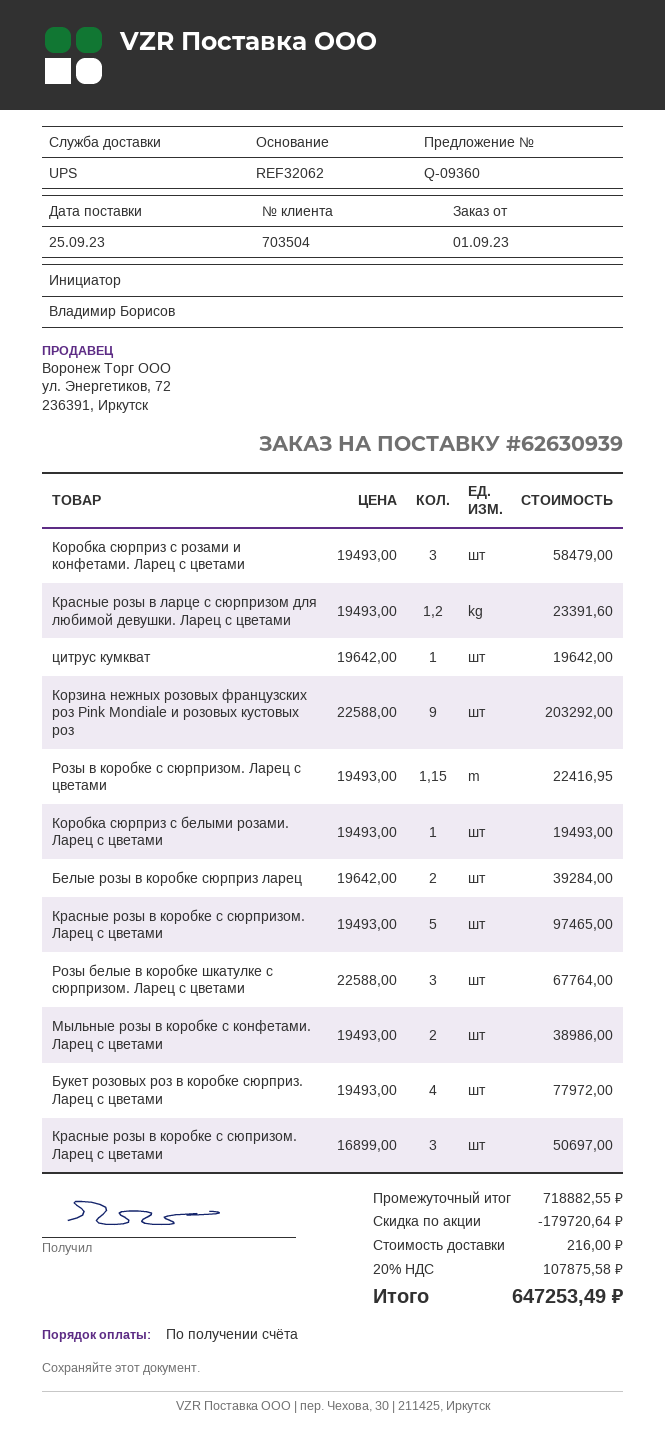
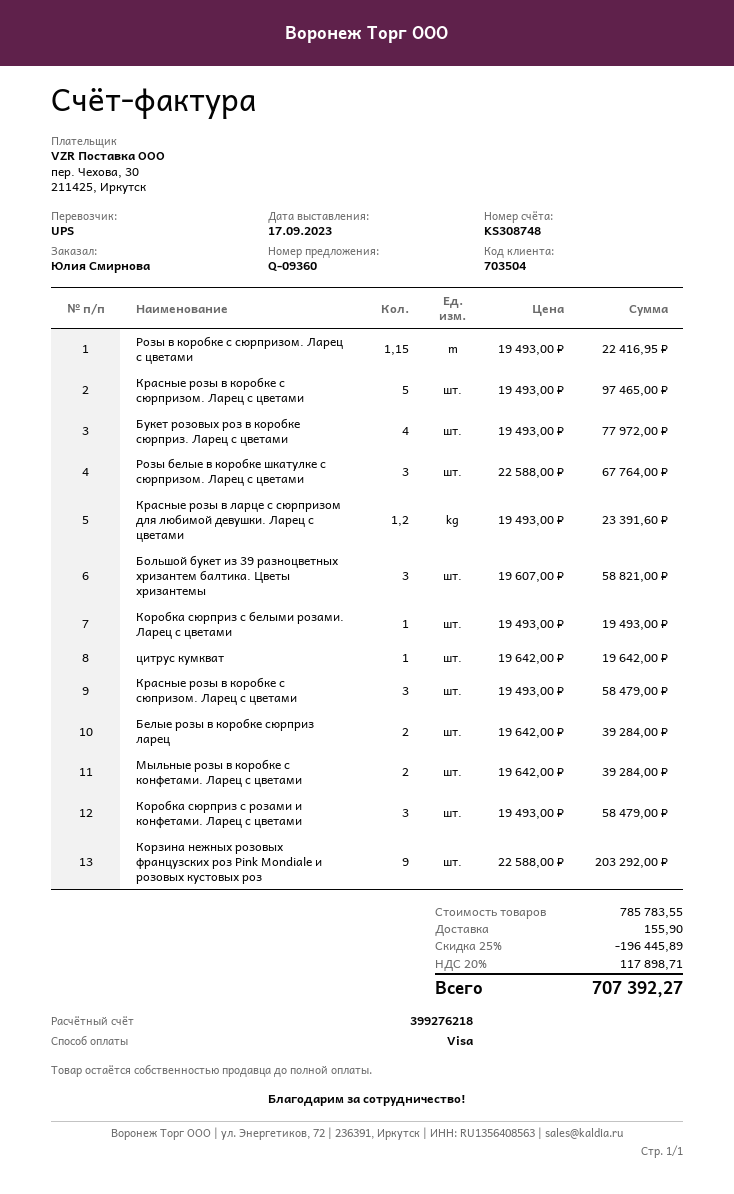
ordered by: Владимир Борисов -> Юлия Смирнова
Мыльные розы в коробке с конфетами. Ларец с цветами: 2 x 19493.00 = 38986.00 -> 2 x 19642.00 = 39284.00
Красные розы в коробке с сюпризом. Ларец с цветами: 3 x 16899.00 = 50697.00 -> 3 x 19493.00 = 58479.00
Большой букет из 39 разноцветных хризантем балтика. Цветы хризантемы: none -> 3 x 19607.00 = 58821.00
subtotal: 718882.55 -> 785783.55
discount: 179720.64 -> 196445.89
shipping: 216.00 -> 155.90
tax: 20% = 107875.58 -> 20% = 117898.71
total: 647253.49 -> 707392.27

